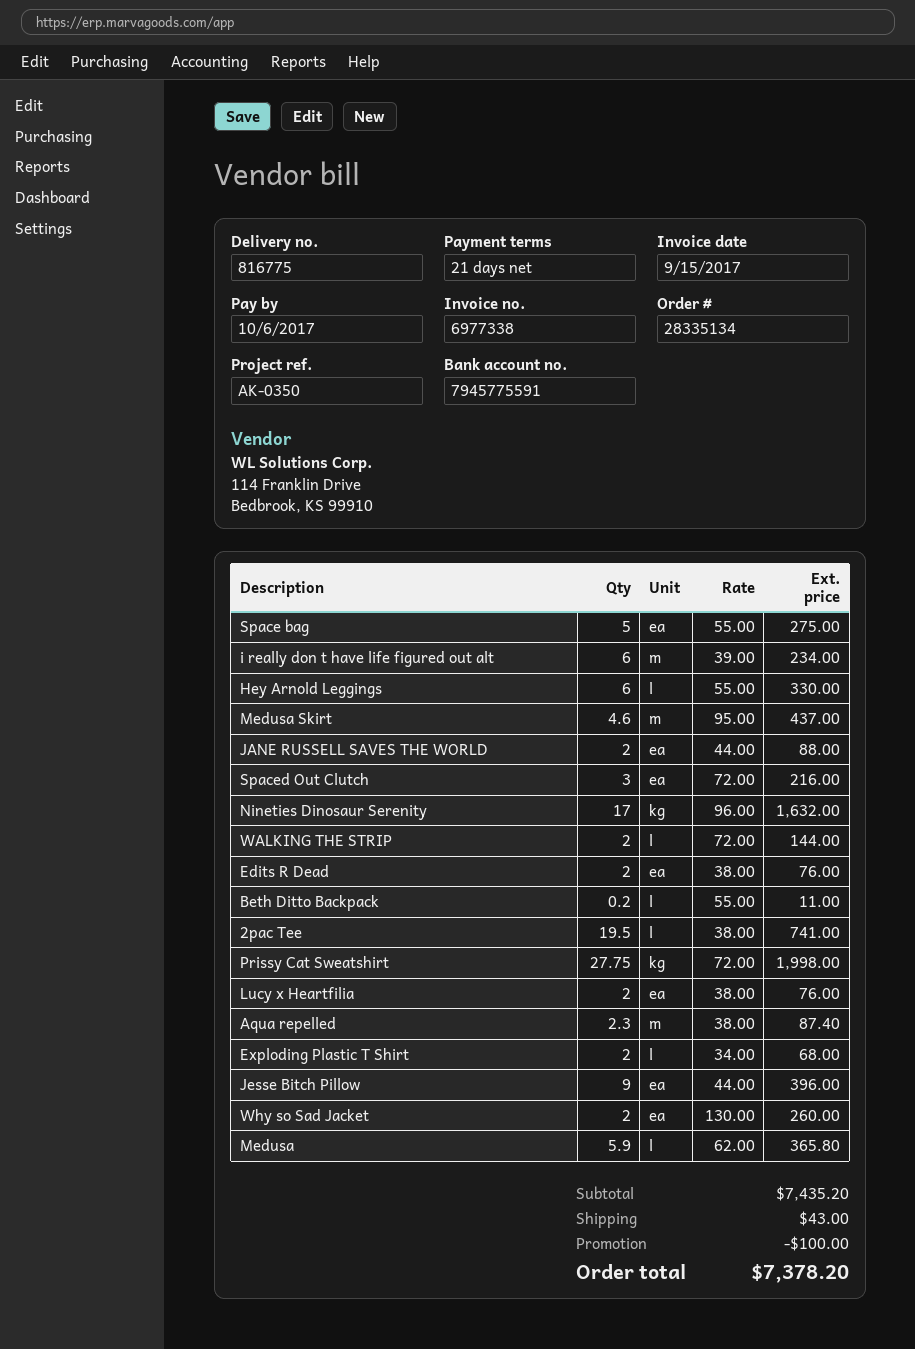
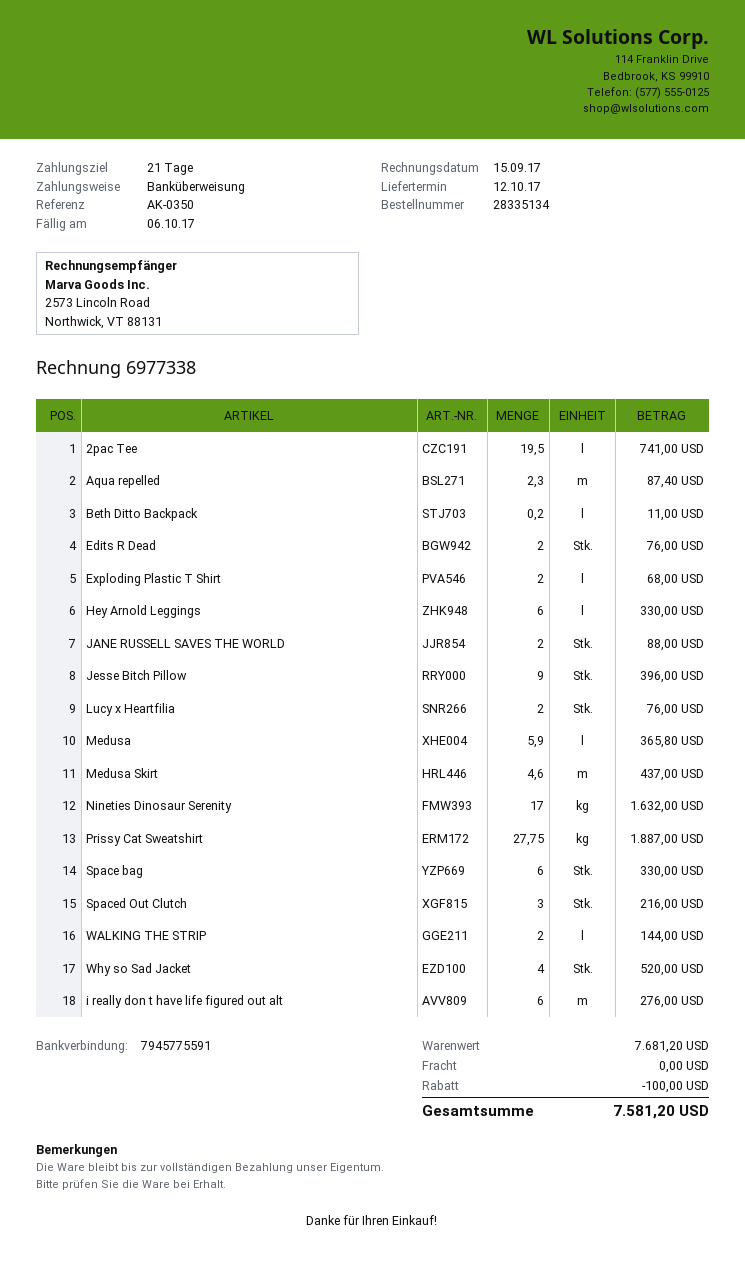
Space bag: 5 for 275.00 -> 6 for 330.00
i really don t have life figured out alt: 6 for 234.00 -> 6 for 276.00
Prissy Cat Sweatshirt: 27.75 for 1998.00 -> 27.75 for 1887.00
Why so Sad Jacket: 2 for 260.00 -> 4 for 520.00
subtotal: 7435.20 -> 7681.20
shipping: 43.00 -> 0.00
total: 7378.20 -> 7581.20

